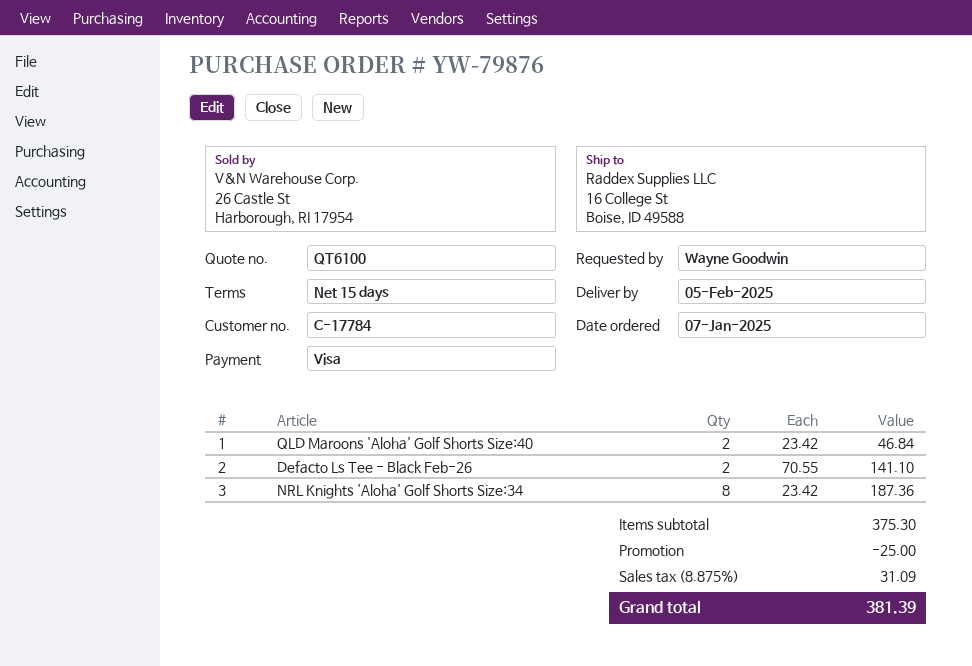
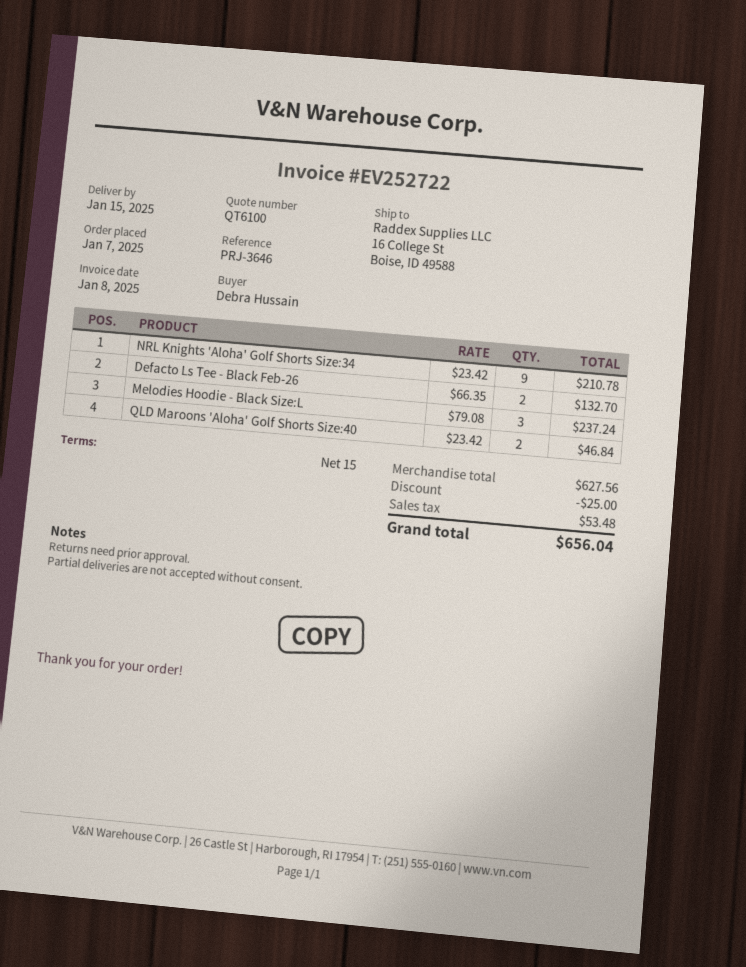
delivery date: 2025-02-05 -> 2025-01-15
ordered by: Wayne Goodwin -> Debra Hussain
Defacto Ls Tee - Black Feb-26: 2 x 70.55 = 141.10 -> 2 x 66.35 = 132.70
NRL Knights 'Aloha' Golf Shorts Size:34: 8 x 23.42 = 187.36 -> 9 x 23.42 = 210.78
Melodies Hoodie - Black Size:L: none -> 3 x 79.08 = 237.24
subtotal: 375.30 -> 627.56
tax: 31.09 -> 53.48
total: 381.39 -> 656.04

